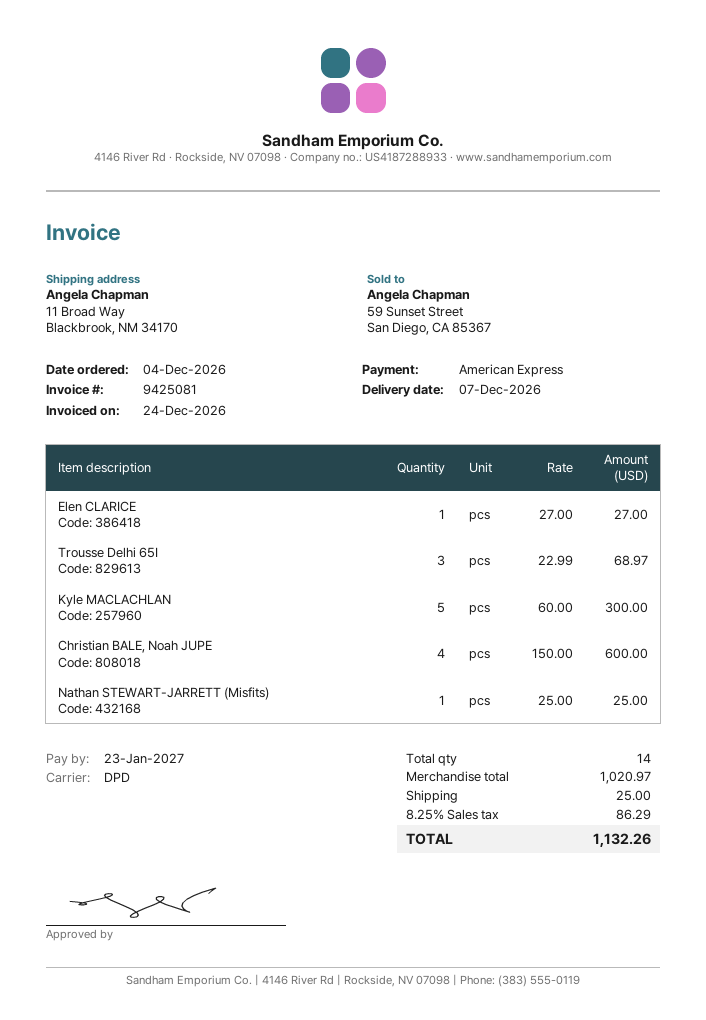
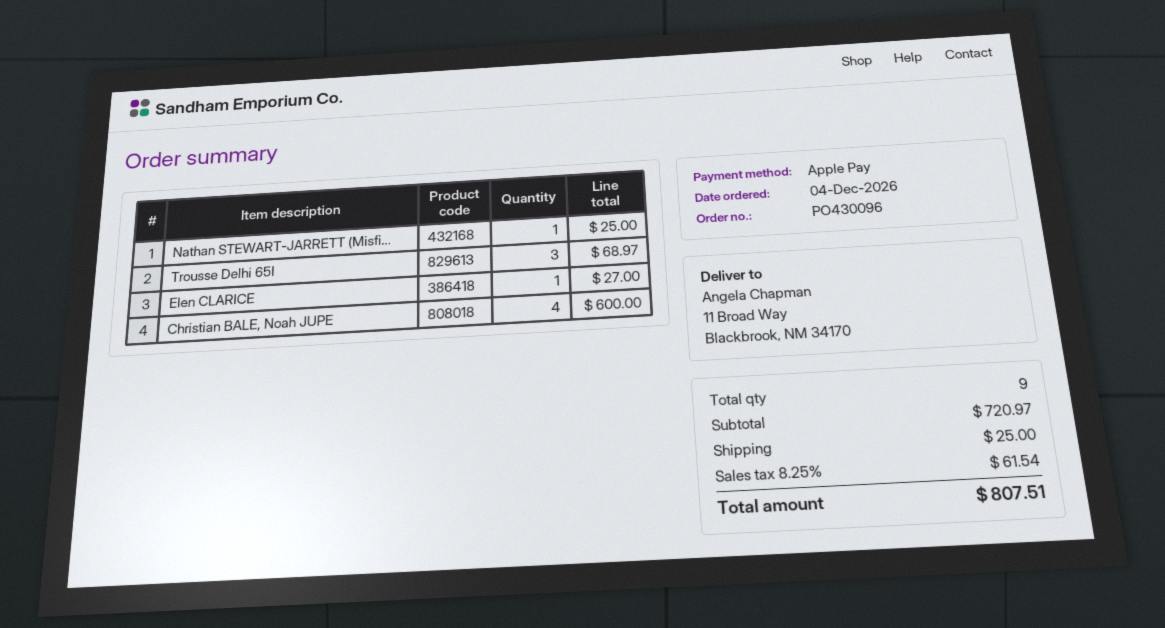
payment method: American Express -> Apple Pay
Kyle MACLACHLAN: 5 for 300.00 -> none
total quantity: 14 -> 9
subtotal: 1020.97 -> 720.97
tax: 8.25% = 86.29 -> 8.25% = 61.54
total: 1132.26 -> 807.51

